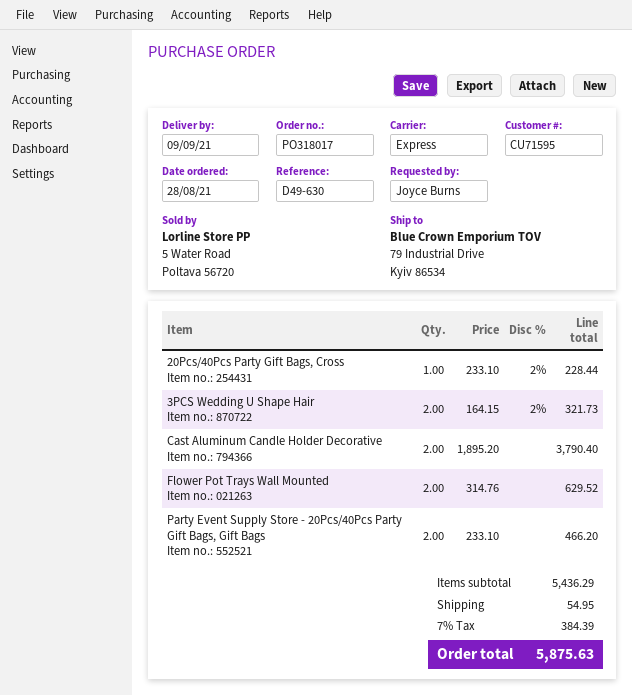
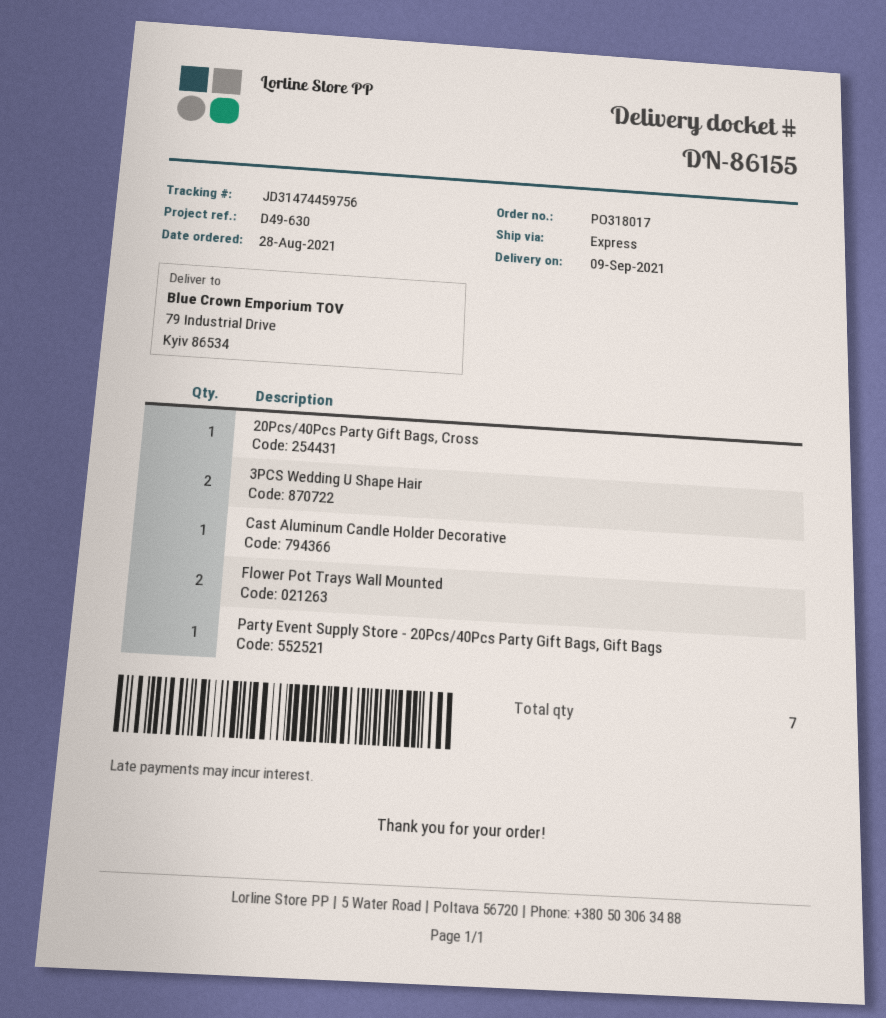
Cast Aluminum Candle Holder Decorative: 2 -> 1
Party Event Supply Store - 20Pcs/40Pcs Party Gift Bags, Gift Bags: 2 -> 1

